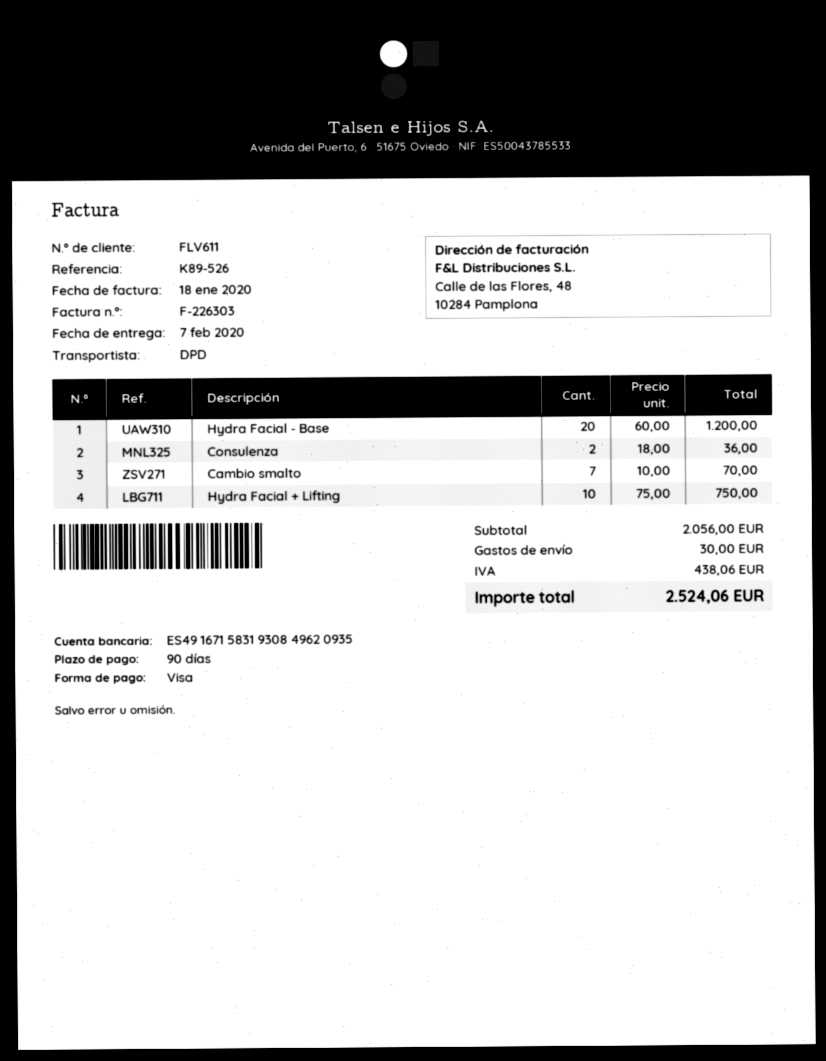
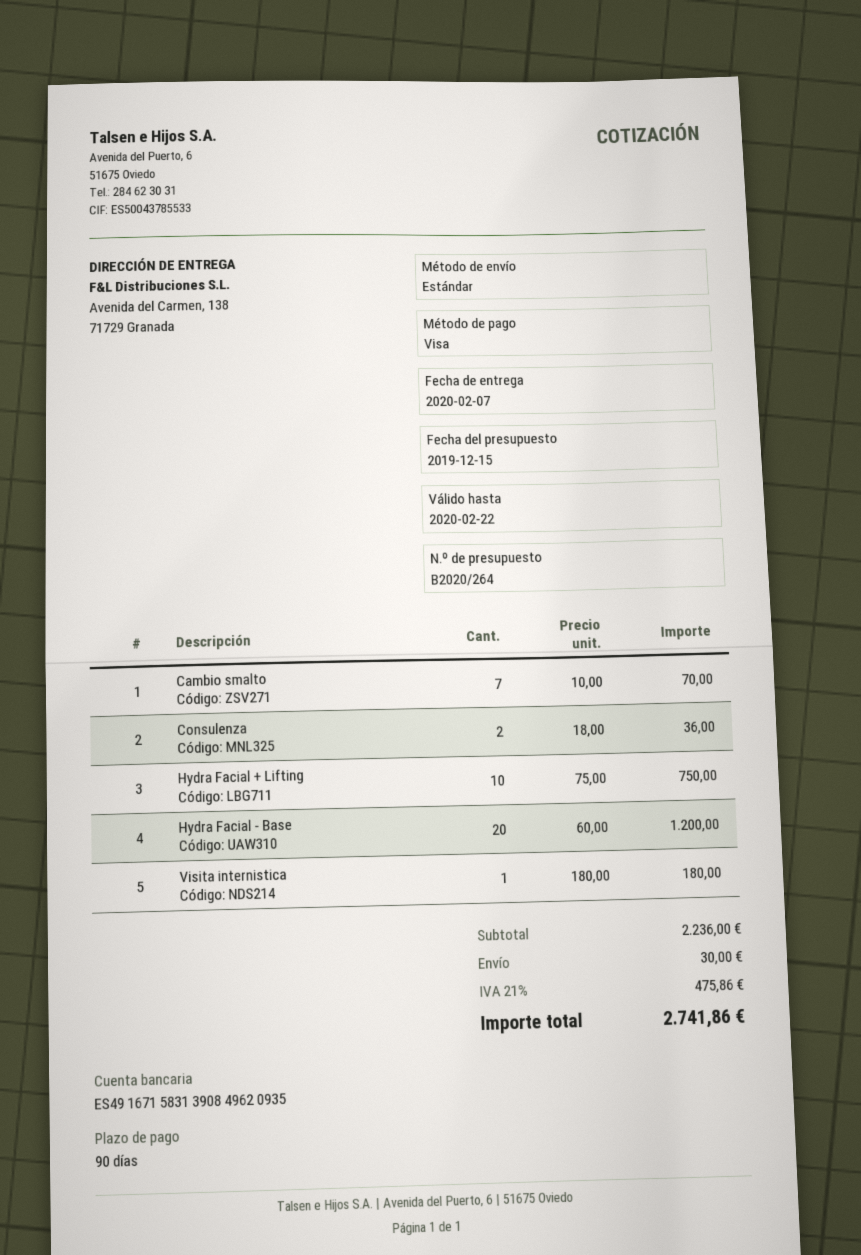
bank account: ES4916715831930849620935 -> ES4916715831390849620935
shipping method: DPD -> standard
Visita internistica: none -> 1 x 180.00 = 180.00
subtotal: 2056.00 -> 2236.00
tax: 438.06 -> 475.86
total: 2524.06 -> 2741.86

